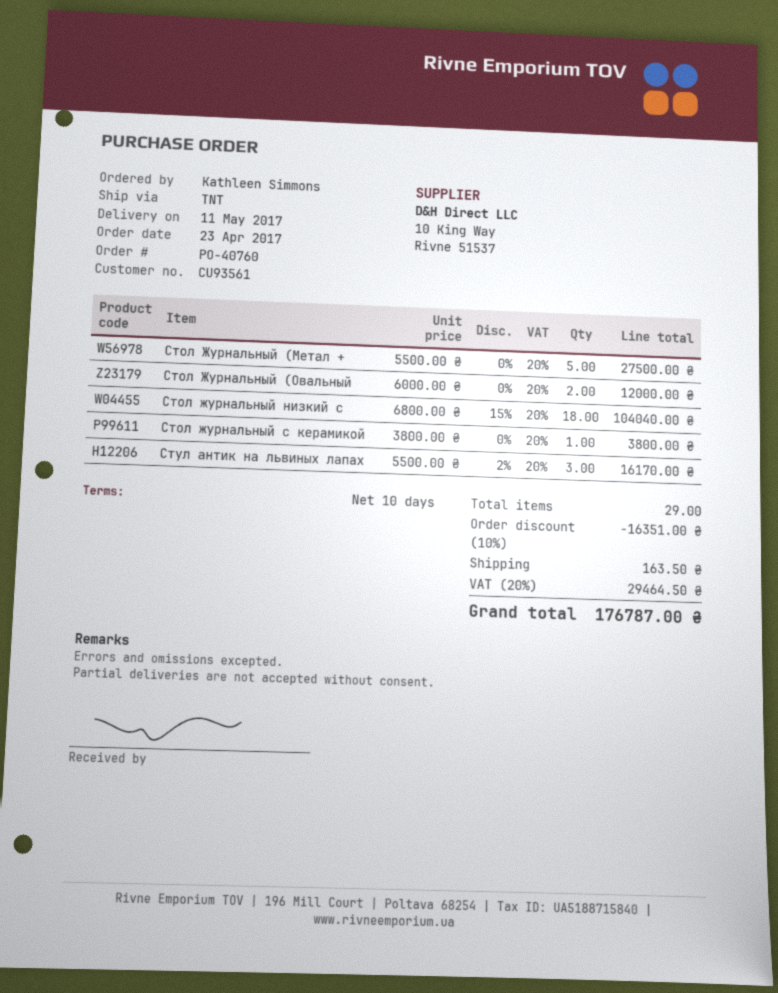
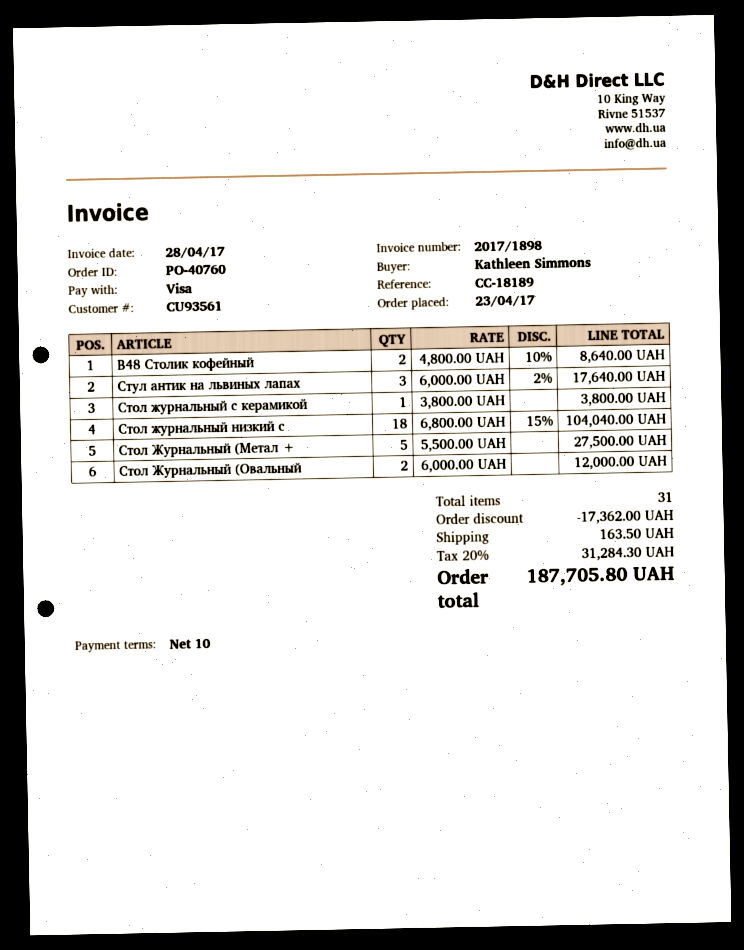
Стул антик на львиных лапах: 3 x 5500.00 - 2% = 16170.00 -> 3 x 6000.00 - 2% = 17640.00
В48 Столик кофейный: none -> 2 x 4800.00 - 10% = 8640.00
total quantity: 29 -> 31
discount: 16351.00 -> 17362.00
tax: 20% = 29464.50 -> 20% = 31284.30
total: 176787.00 -> 187705.80

